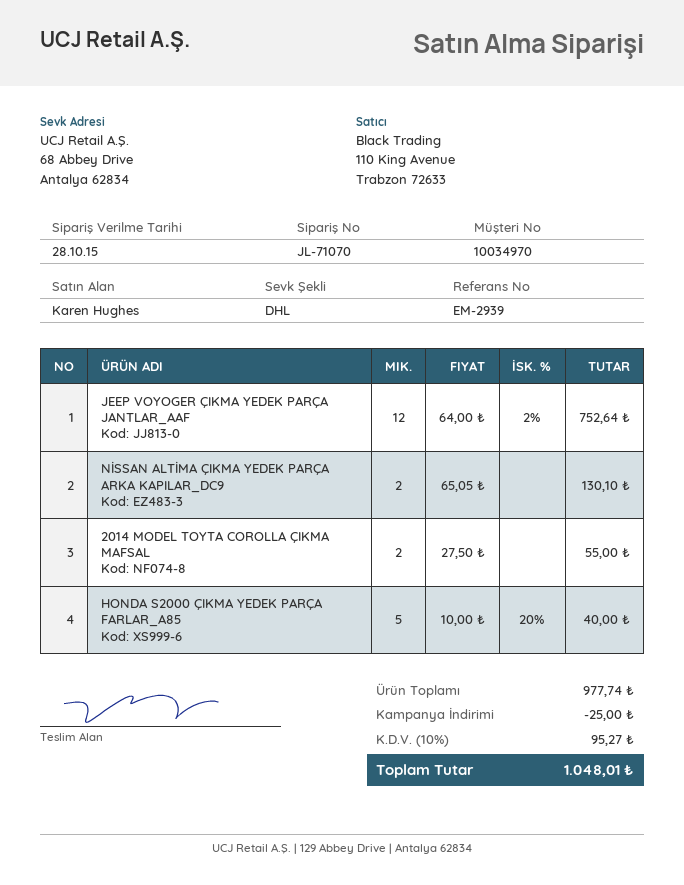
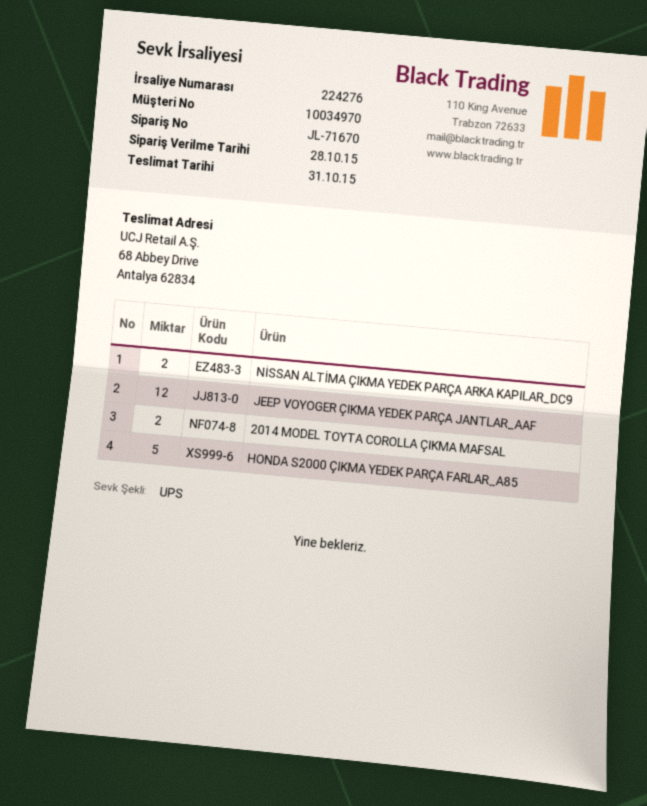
order number: JL-71070 -> JL-71670
shipping method: DHL -> UPS

